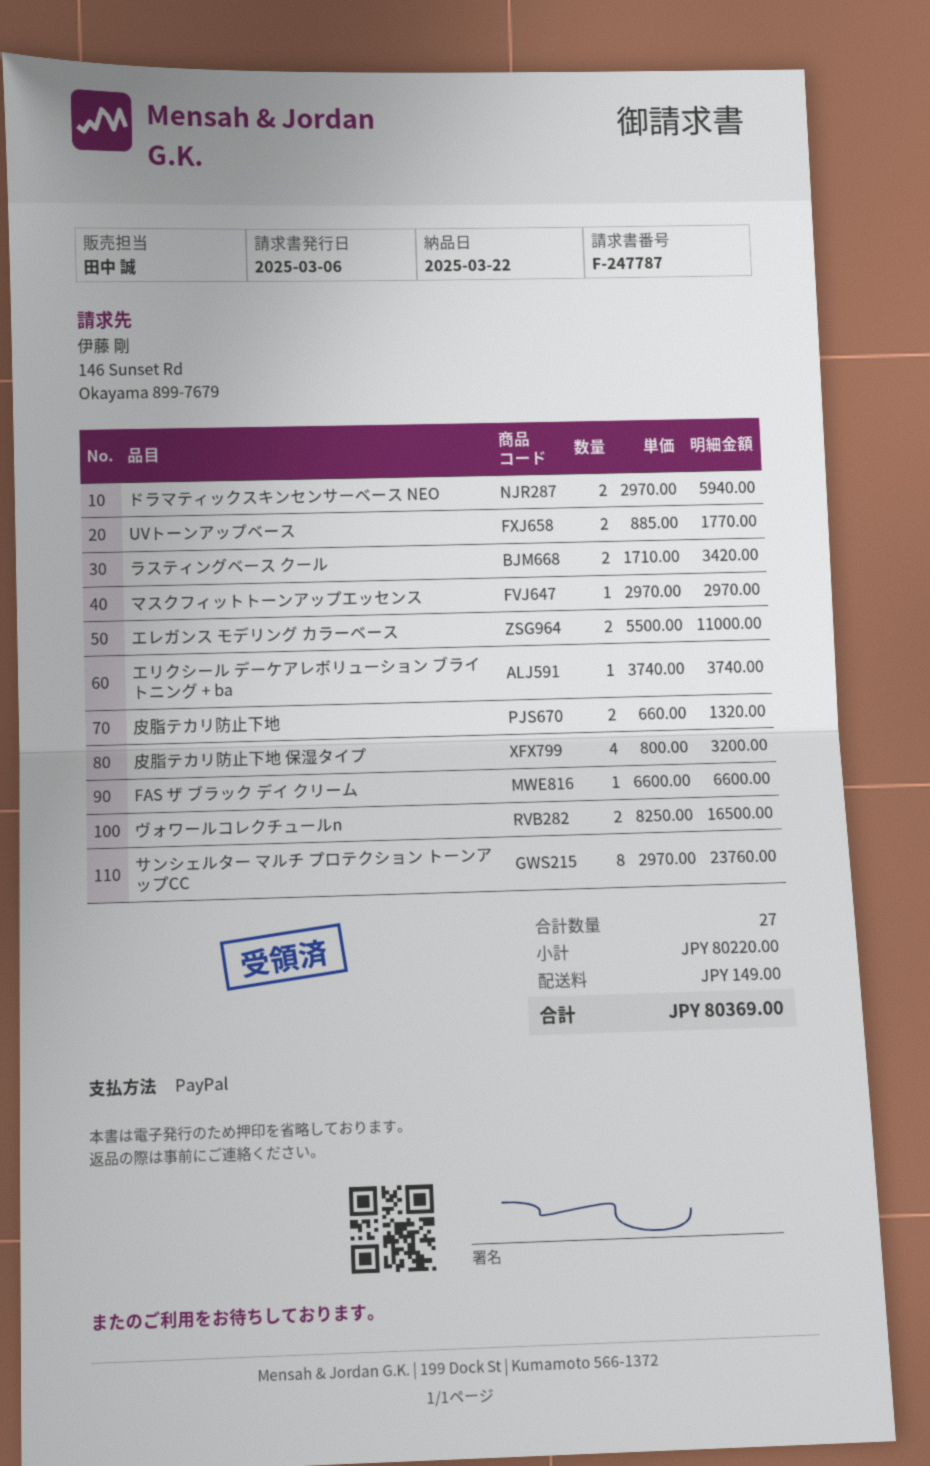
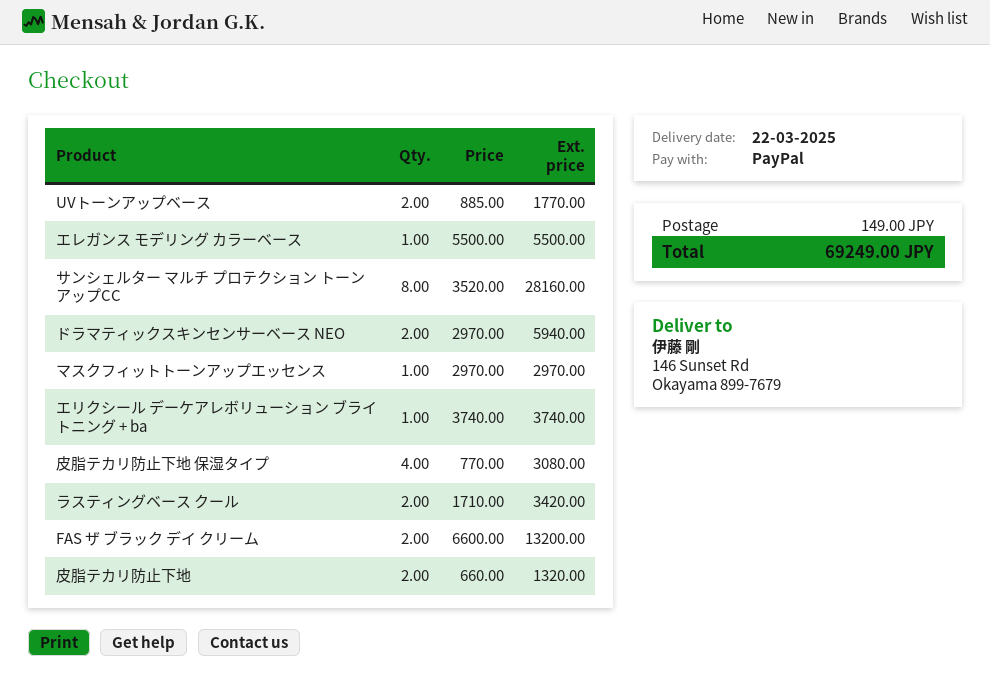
エレガンス モデリング カラーベース: 2 x 5500.00 = 11000.00 -> 1 x 5500.00 = 5500.00
皮脂テカリ防止下地 保湿タイプ: 4 x 800.00 = 3200.00 -> 4 x 770.00 = 3080.00
FAS ザ ブラック デイ クリーム: 1 x 6600.00 = 6600.00 -> 2 x 6600.00 = 13200.00
ヴォワールコレクチュールn: 2 x 8250.00 = 16500.00 -> none
サンシェルター マルチ プロテクション トーンアップCC: 8 x 2970.00 = 23760.00 -> 8 x 3520.00 = 28160.00
total: 80369.00 -> 69249.00

